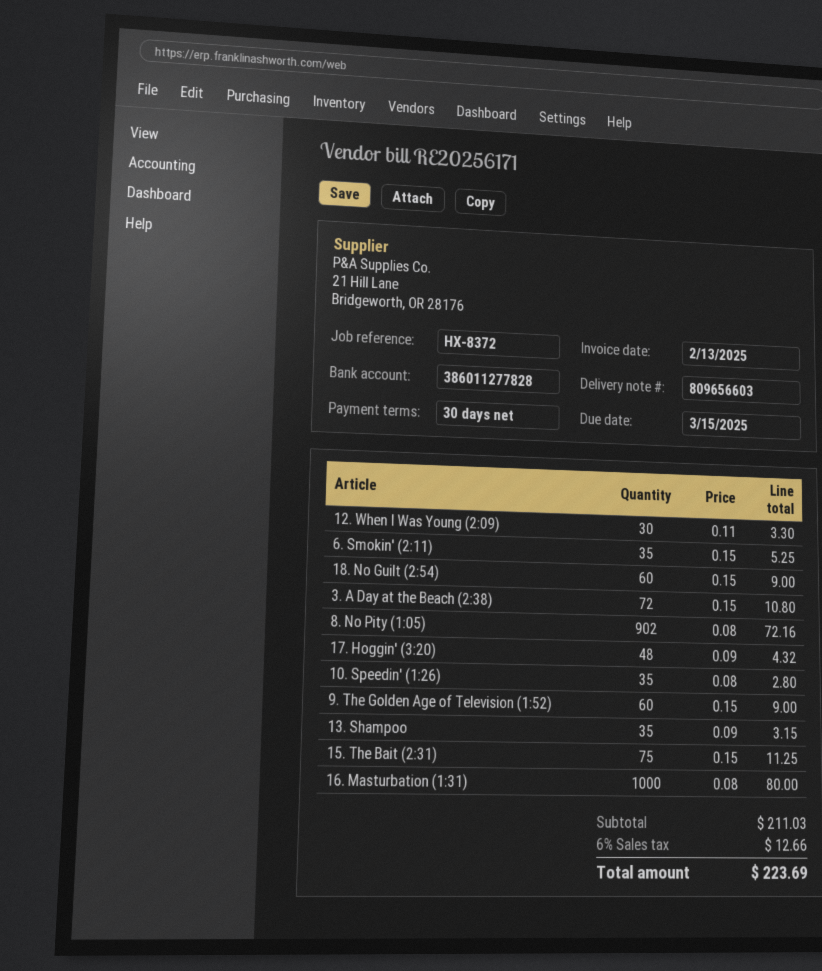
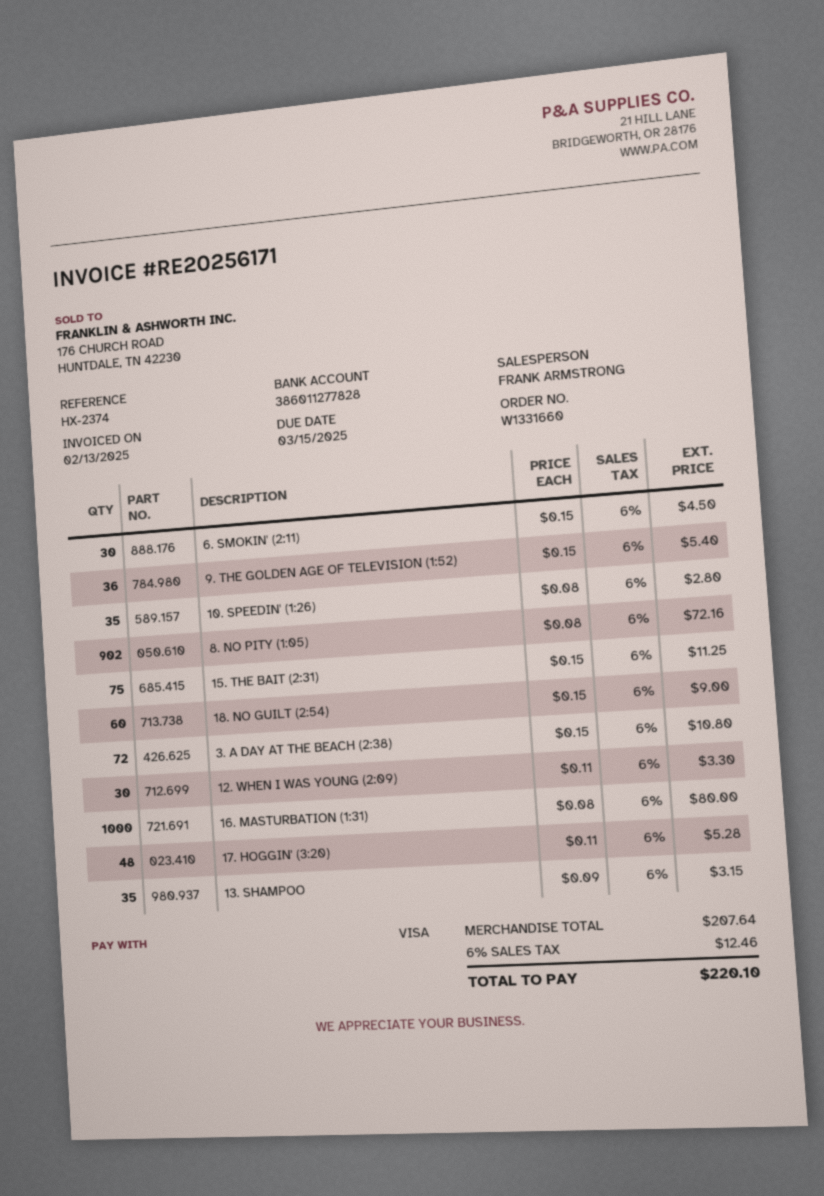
reference: HX-8372 -> HX-2374
6. Smokin' (2:11): 35 x 0.15 = 5.25 -> 30 x 0.15 = 4.50
17. Hoggin' (3:20): 48 x 0.09 = 4.32 -> 48 x 0.11 = 5.28
9. The Golden Age of Television (1:52): 60 x 0.15 = 9.00 -> 36 x 0.15 = 5.40
subtotal: 211.03 -> 207.64
tax: 6% = 12.66 -> 6% = 12.46
total: 223.69 -> 220.10

